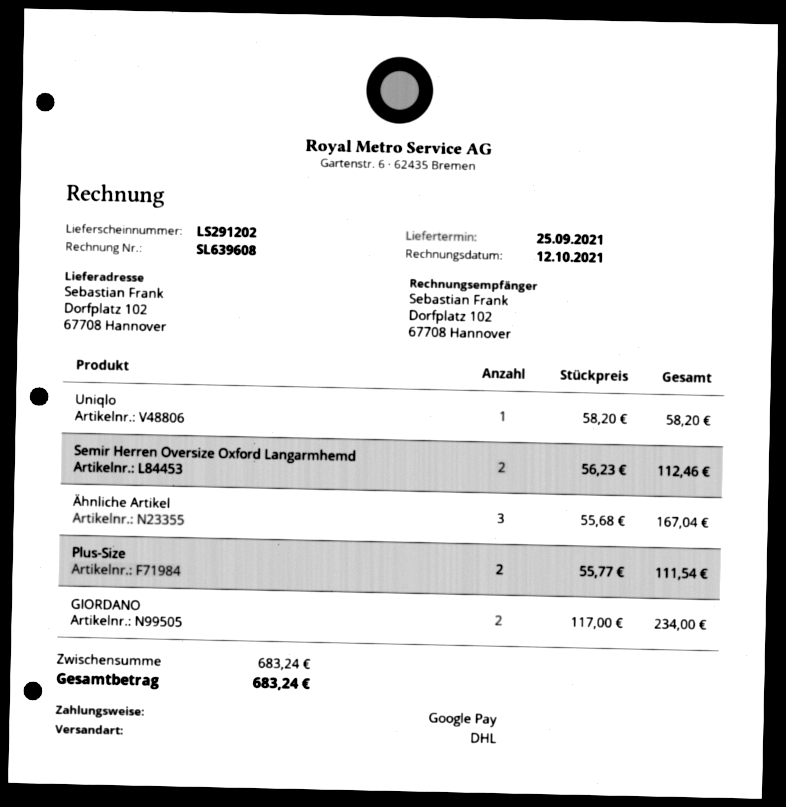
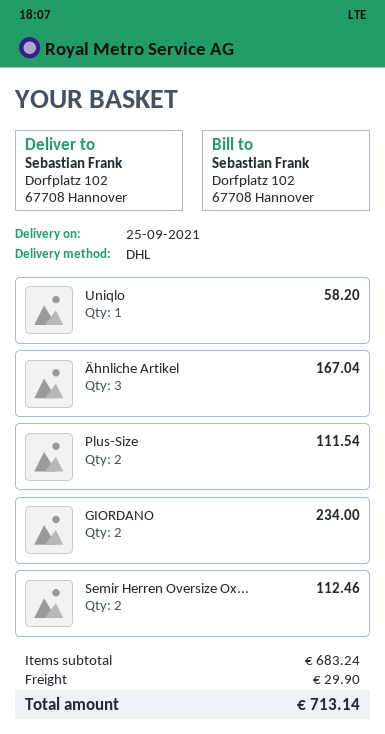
shipping: none -> 29.90
total: 683.24 -> 713.14

